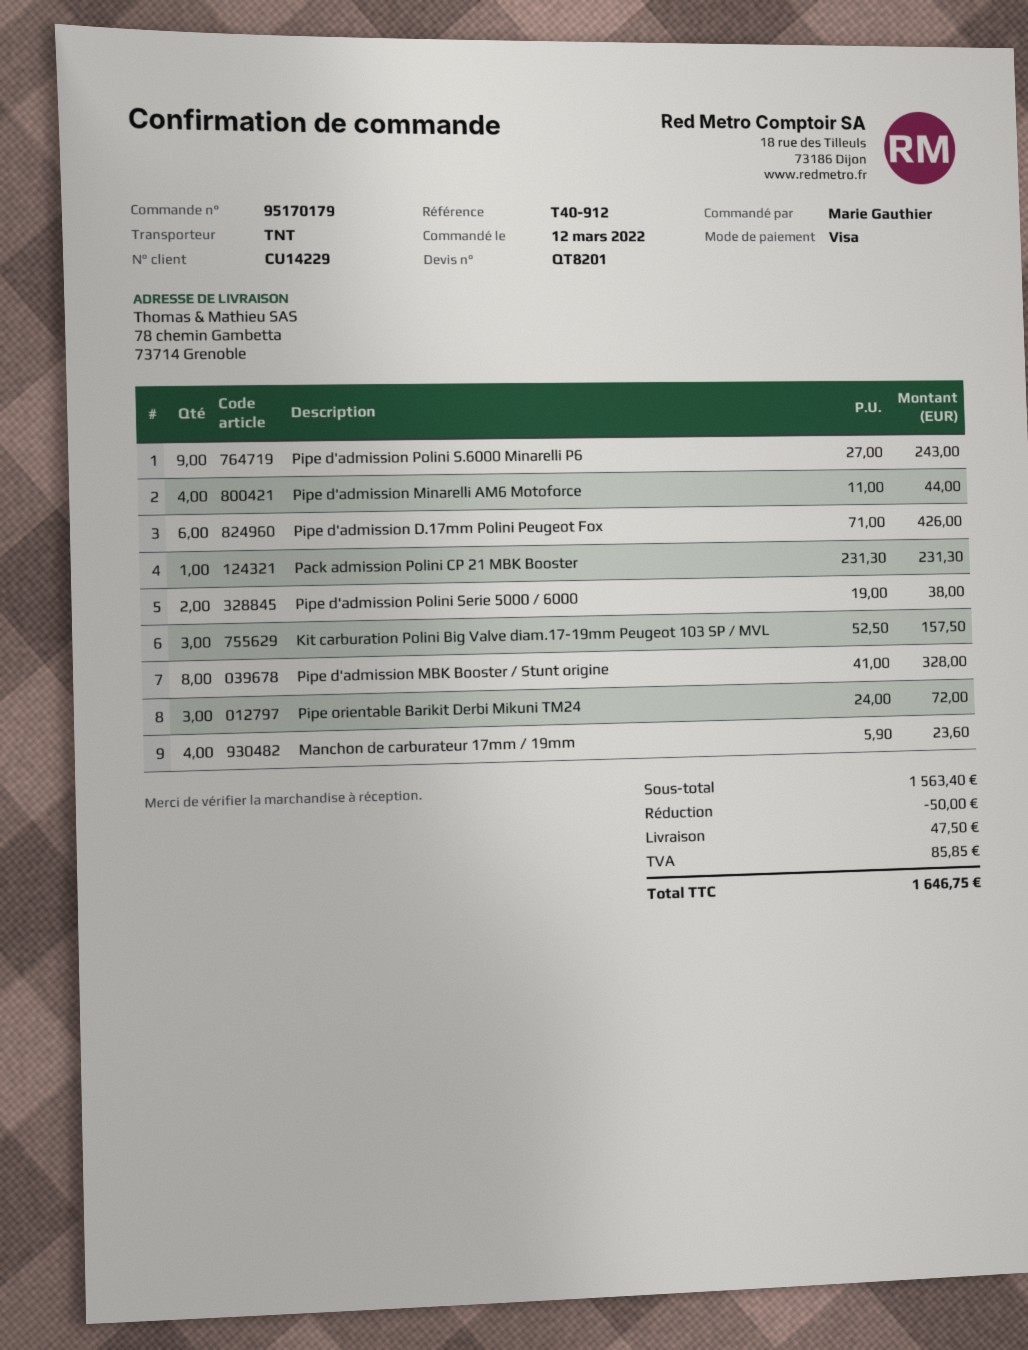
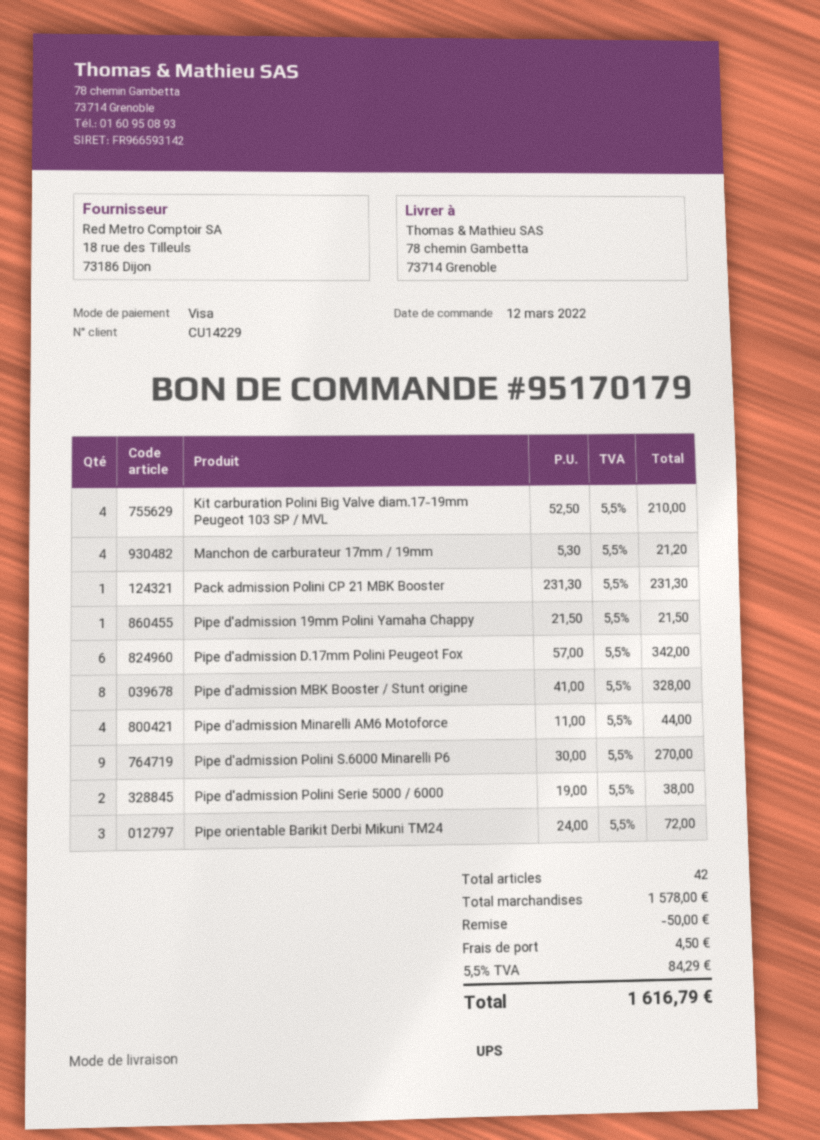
shipping method: TNT -> UPS
Pipe d'admission Polini S.6000 Minarelli P6: 9 x 27.00 = 243.00 -> 9 x 30.00 = 270.00
Pipe d'admission D.17mm Polini Peugeot Fox: 6 x 71.00 = 426.00 -> 6 x 57.00 = 342.00
Kit carburation Polini Big Valve diam.17-19mm Peugeot 103 SP / MVL: 3 x 52.50 = 157.50 -> 4 x 52.50 = 210.00
Manchon de carburateur 17mm / 19mm: 4 x 5.90 = 23.60 -> 4 x 5.30 = 21.20
Pipe d'admission 19mm Polini Yamaha Chappy: none -> 1 x 21.50 = 21.50
subtotal: 1563.40 -> 1578.00
shipping: 47.50 -> 4.50
tax: 85.85 -> 84.29
total: 1646.75 -> 1616.79

